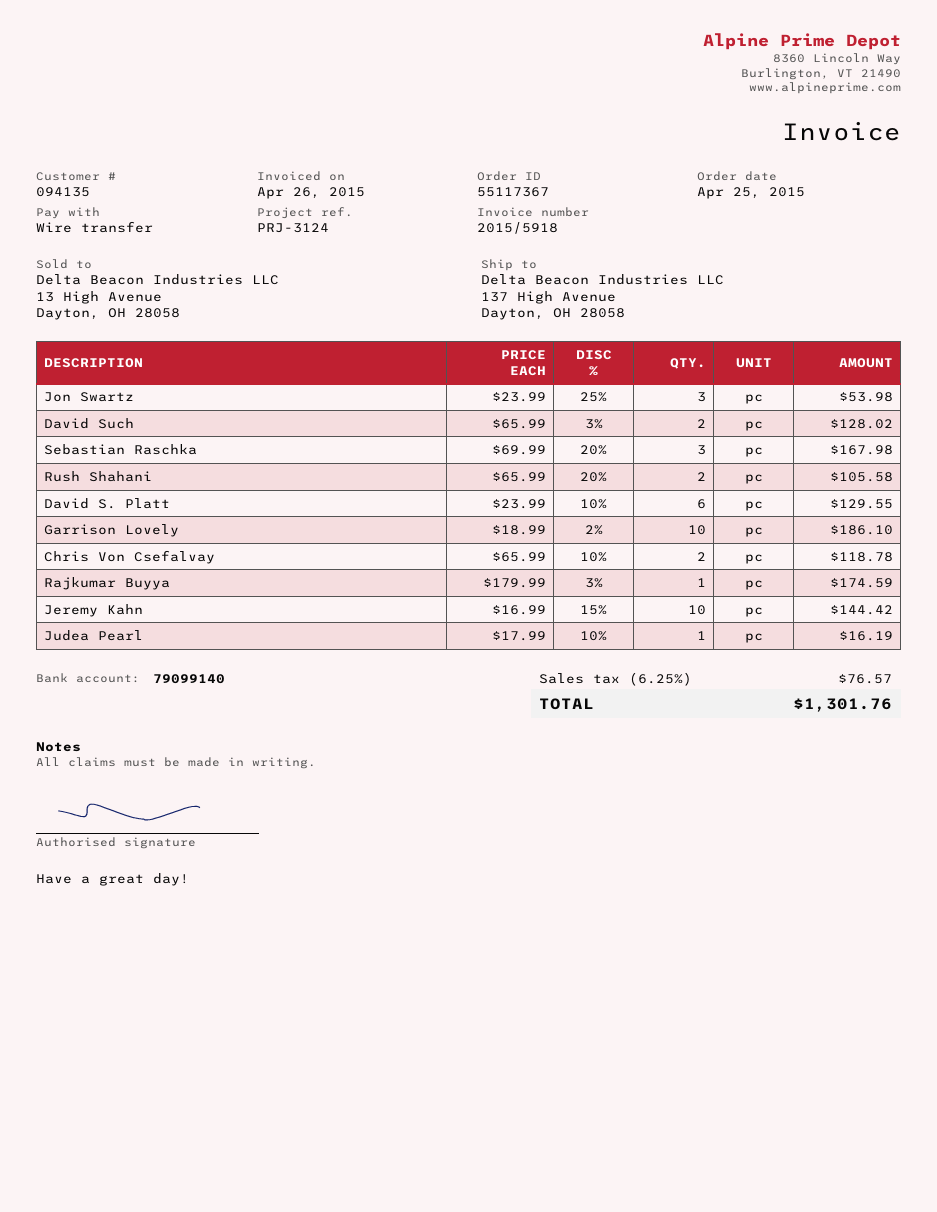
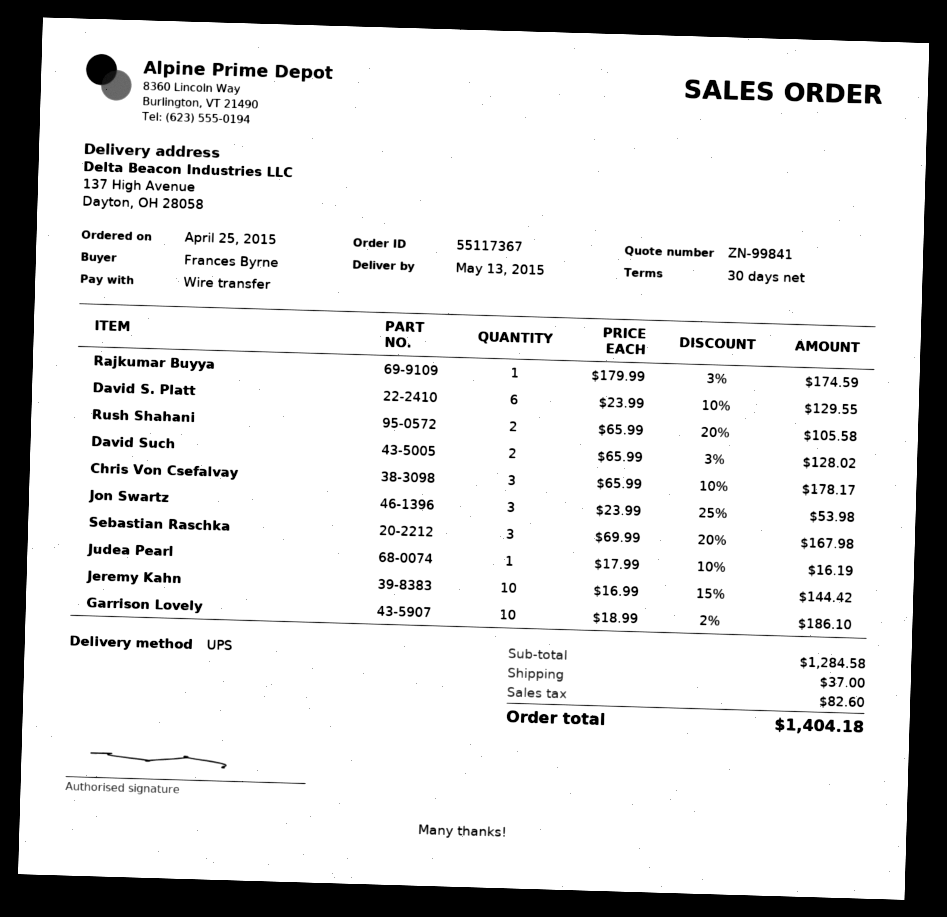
Chris Von Csefalvay: 2 x 65.99 - 10% = 118.78 -> 3 x 65.99 - 10% = 178.17
shipping: none -> 37.00
tax: 76.57 -> 82.60
total: 1301.76 -> 1404.18

